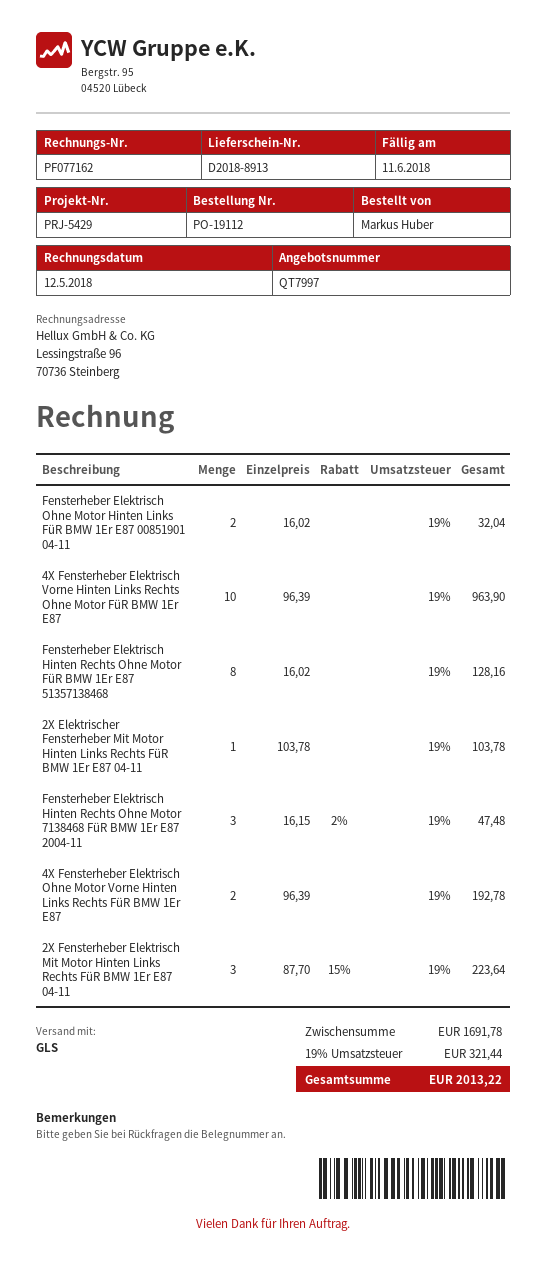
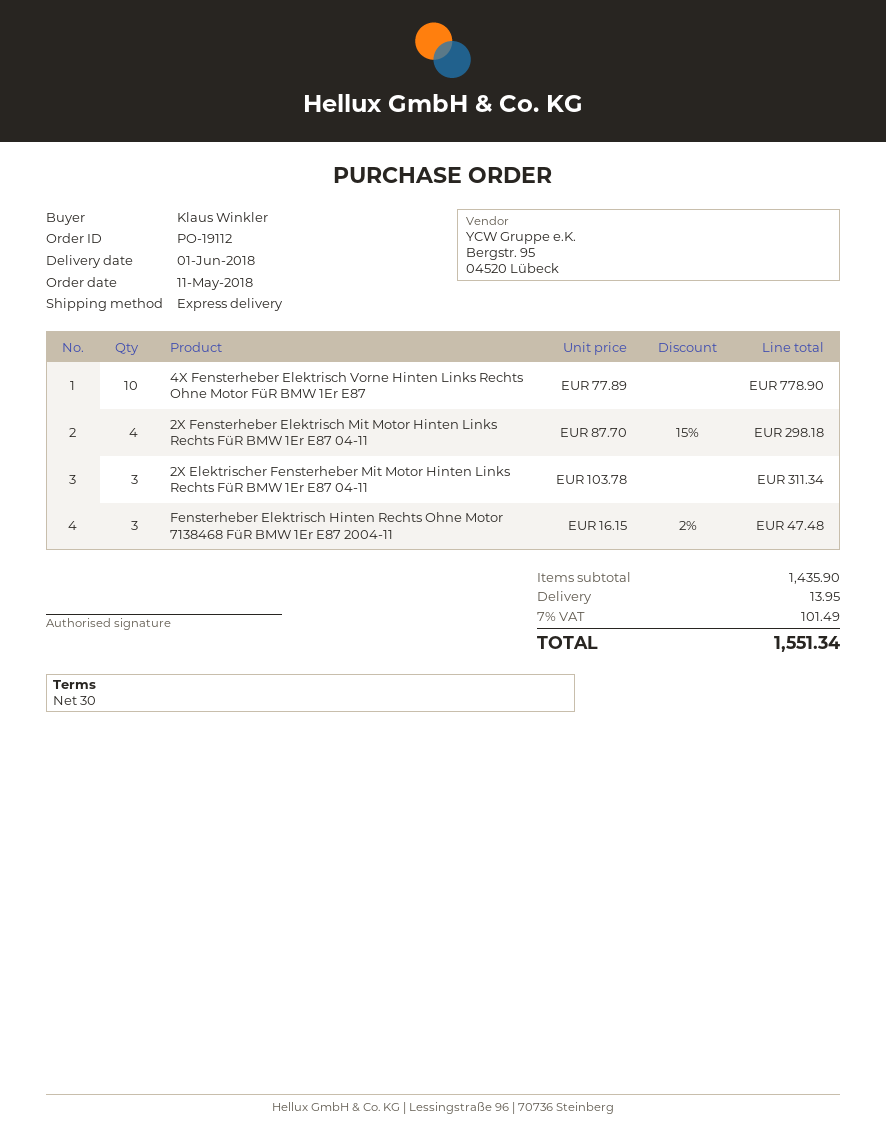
ordered by: Markus Huber -> Klaus Winkler
shipping method: GLS -> express
Fensterheber Elektrisch Ohne Motor Hinten Links FüR BMW 1Er E87 00851901 04-11: 2 x 16.02 = 32.04 -> none
4X Fensterheber Elektrisch Vorne Hinten Links Rechts Ohne Motor FüR BMW 1Er E87: 10 x 96.39 = 963.90 -> 10 x 77.89 = 778.90
Fensterheber Elektrisch Hinten Rechts Ohne Motor FüR BMW 1Er E87 51357138468: 8 x 16.02 = 128.16 -> none
2X Elektrischer Fensterheber Mit Motor Hinten Links Rechts FüR BMW 1Er E87 04-11: 1 x 103.78 = 103.78 -> 3 x 103.78 = 311.34
4X Fensterheber Elektrisch Ohne Motor Vorne Hinten Links Rechts FüR BMW 1Er E87: 2 x 96.39 = 192.78 -> none
2X Fensterheber Elektrisch Mit Motor Hinten Links Rechts FüR BMW 1Er E87 04-11: 3 x 87.70 - 15% = 223.64 -> 4 x 87.70 - 15% = 298.18
subtotal: 1691.78 -> 1435.90
shipping: none -> 13.95
tax: 19% = 321.44 -> 7% = 101.49
total: 2013.22 -> 1551.34

